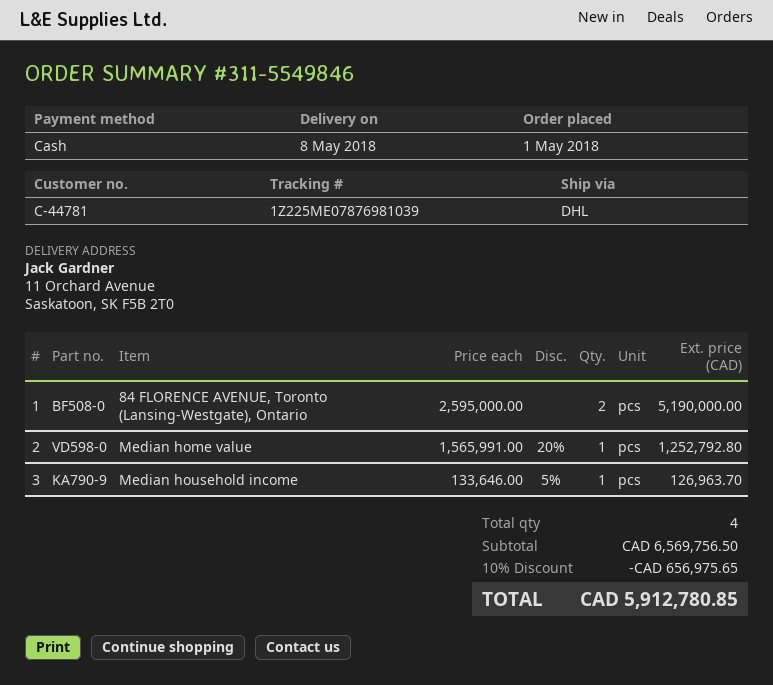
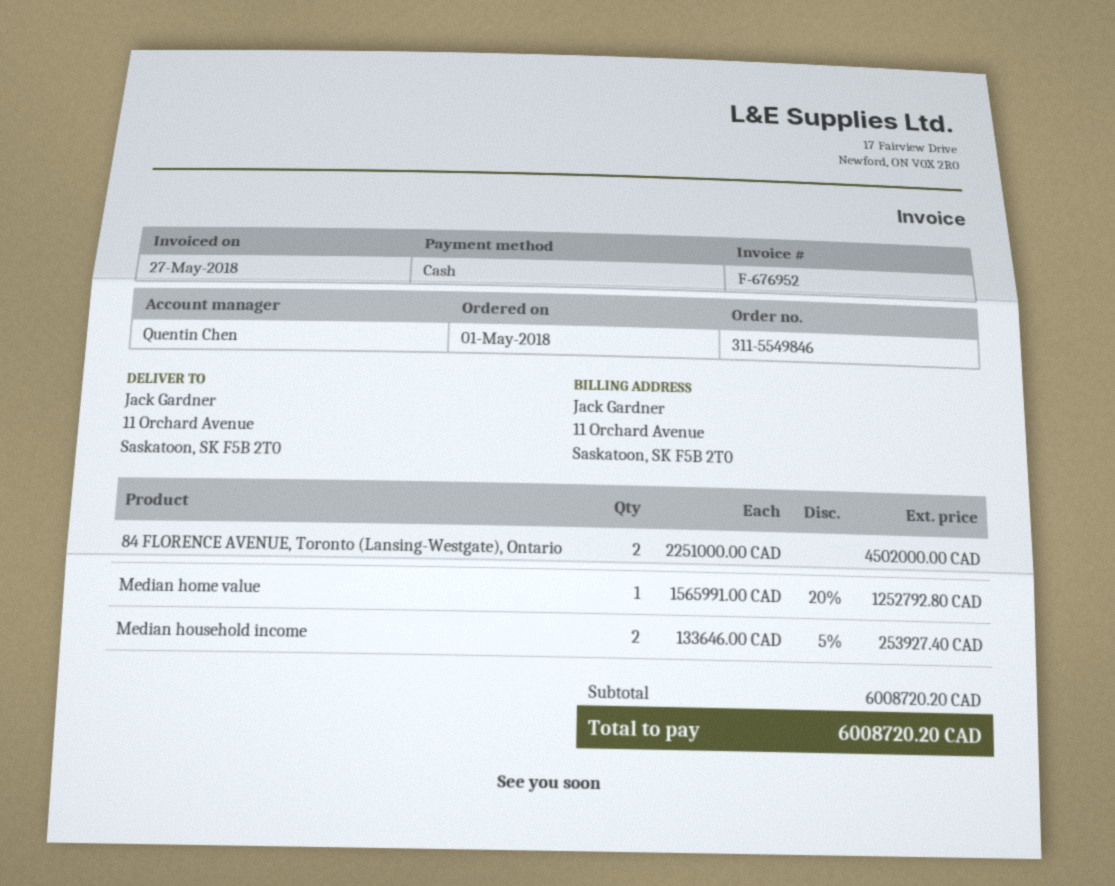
84 FLORENCE AVENUE, Toronto (Lansing-Westgate), Ontario: 2 x 2595000.00 = 5190000.00 -> 2 x 2251000.00 = 4502000.00
Median household income: 1 x 133646.00 - 5% = 126963.70 -> 2 x 133646.00 - 5% = 253927.40
subtotal: 6569756.50 -> 6008720.20
discount: 10% = 656975.65 -> none
total: 5912780.85 -> 6008720.20

